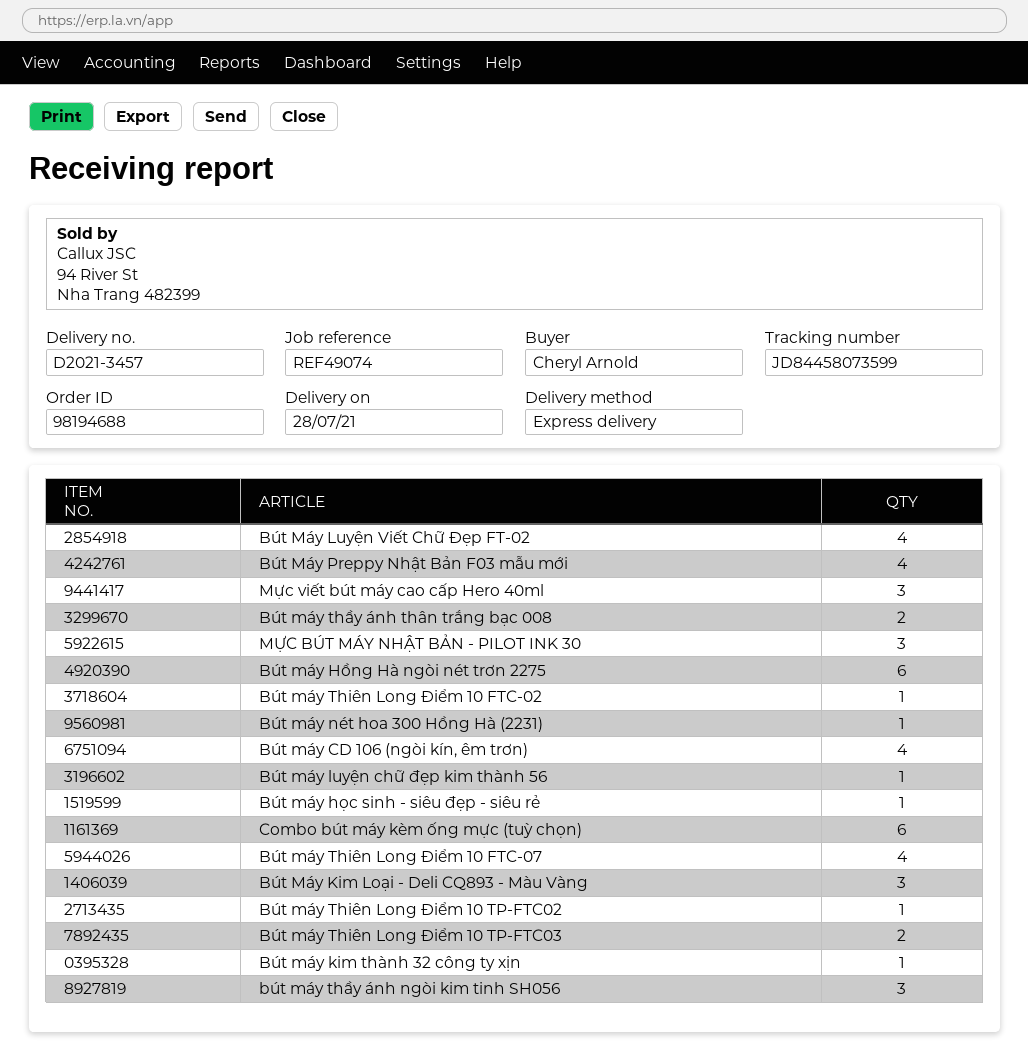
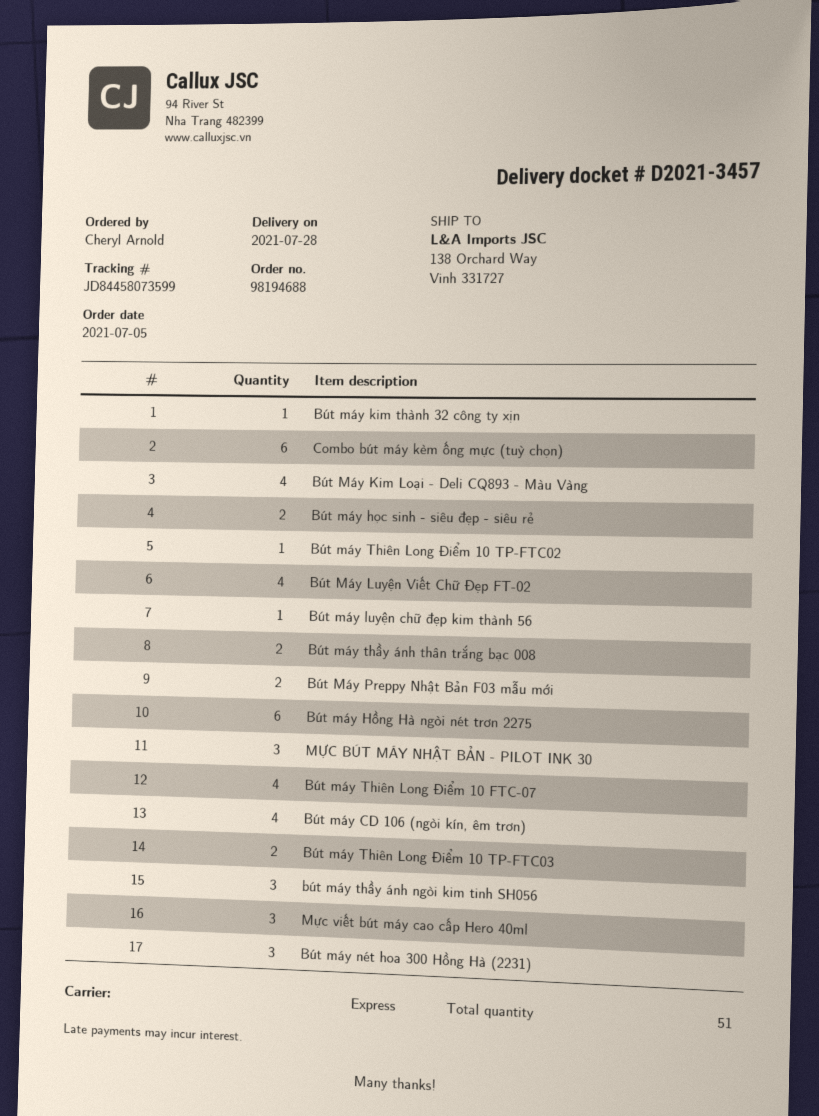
Bút Máy Preppy Nhật Bản F03 mẫu mới: 4 -> 2
Bút máy Thiên Long Điểm 10 FTC-02: 1 -> none
Bút máy nét hoa 300 Hồng Hà (2231): 1 -> 3
Bút máy học sinh - siêu đẹp - siêu rẻ: 1 -> 2
Bút Máy Kim Loại - Deli CQ893 - Màu Vàng: 3 -> 4

